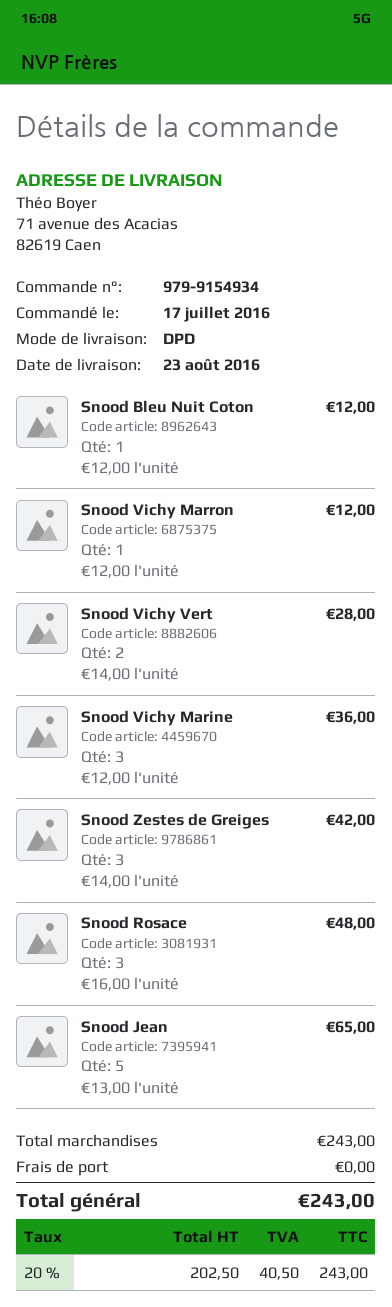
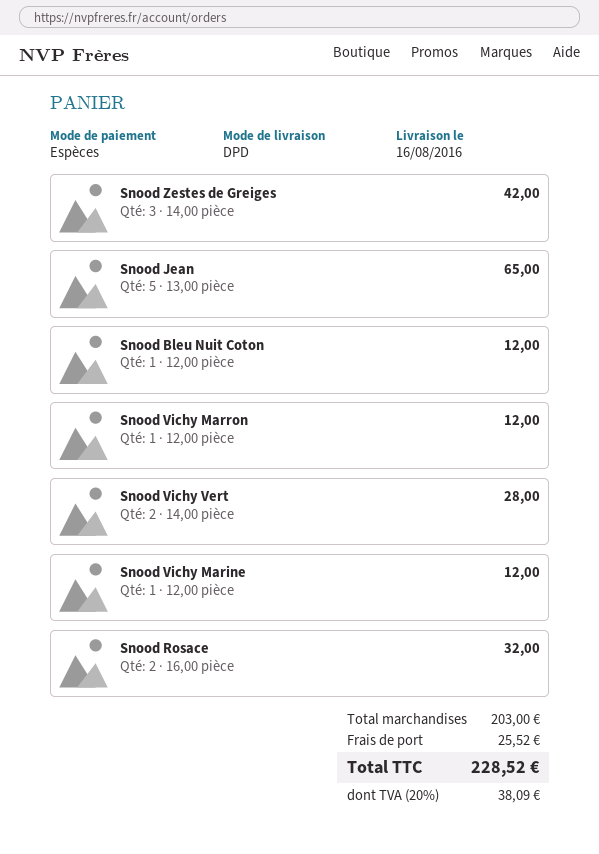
delivery date: 2016-08-23 -> 2016-08-16
Snood Vichy Marine: 3 x 12.00 = 36.00 -> 1 x 12.00 = 12.00
Snood Rosace: 3 x 16.00 = 48.00 -> 2 x 16.00 = 32.00
subtotal: 243.00 -> 203.00
shipping: 0.00 -> 25.52
tax: 20% = 40.50 -> 20% = 38.09
total: 243.00 -> 228.52

